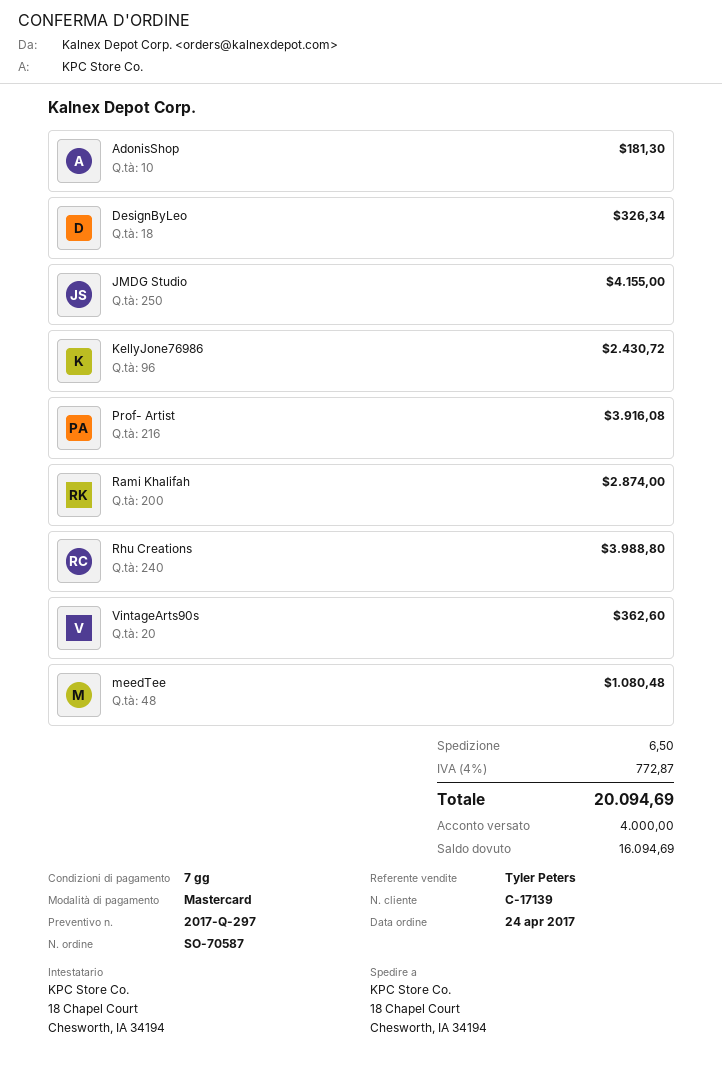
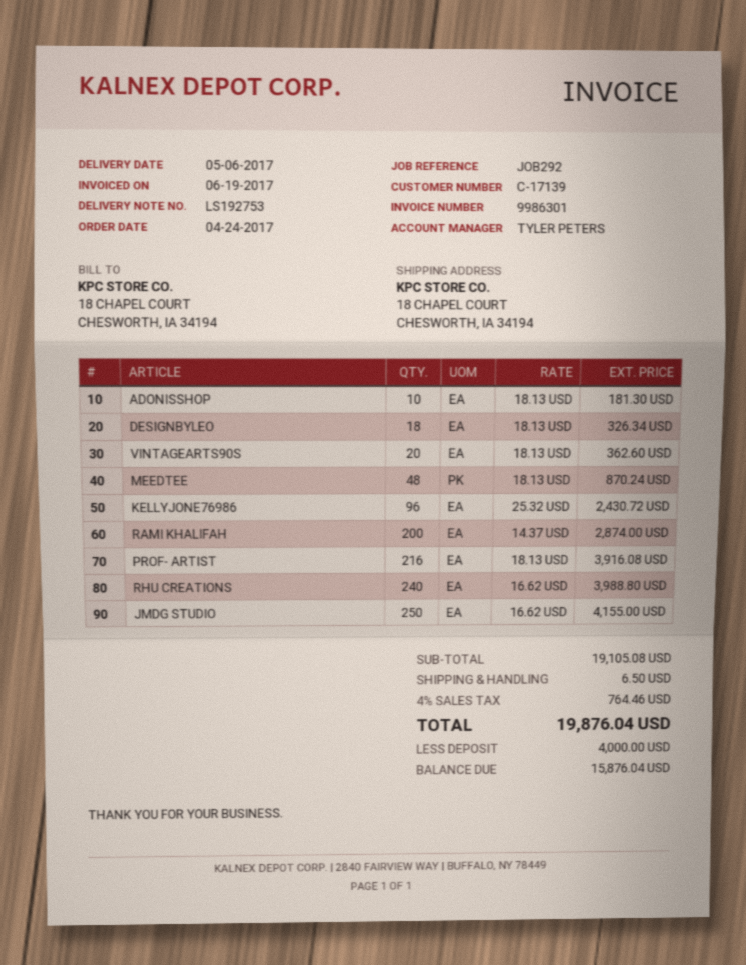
meedTee: 48 for 1080.48 -> 48 for 870.24
tax: 4% = 772.87 -> 4% = 764.46
total: 20094.69 -> 19876.04
balance: 16094.69 -> 15876.04

